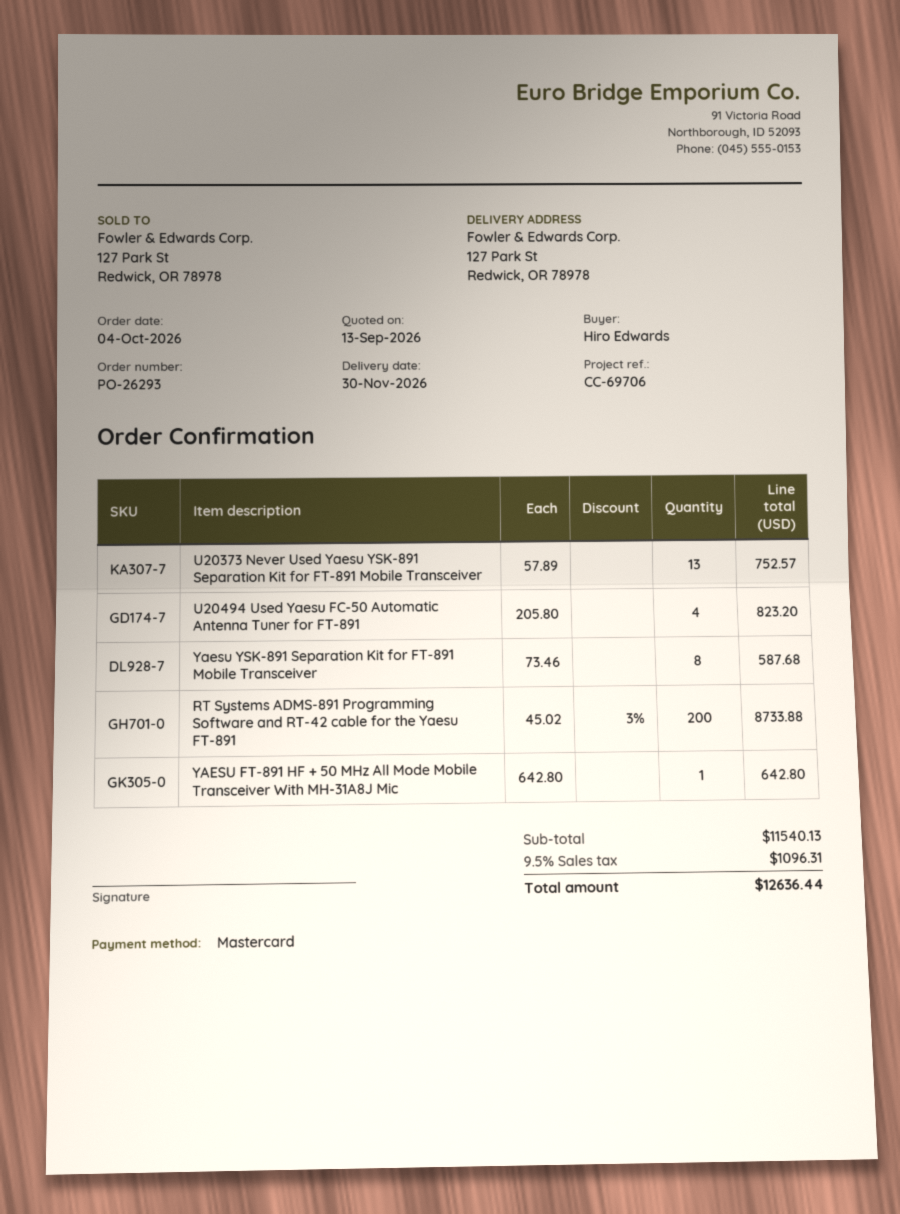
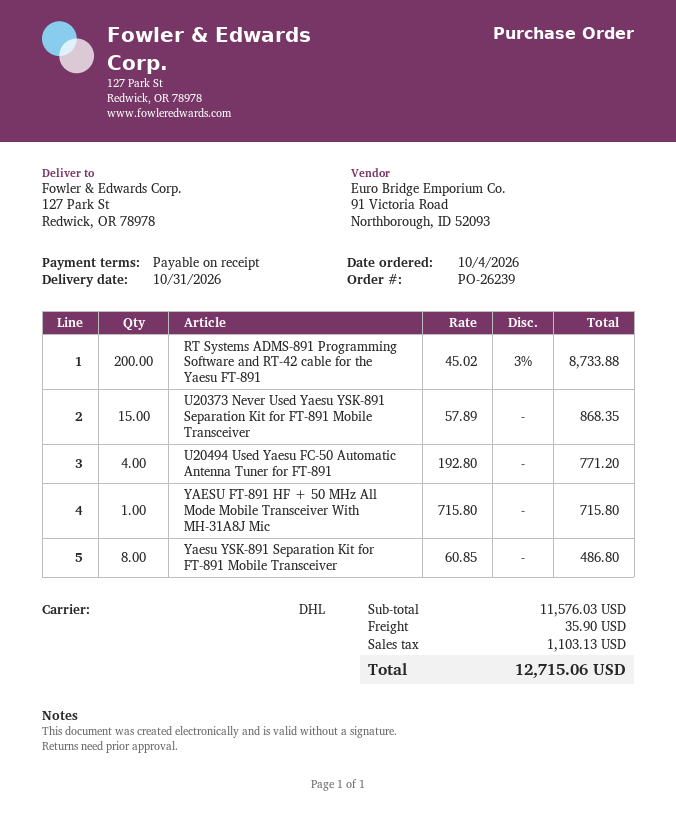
order number: PO-26293 -> PO-26239
delivery date: 2026-11-30 -> 2026-10-31
U20373 Never Used Yaesu YSK-891 Separation Kit for FT-891 Mobile Transceiver: 13 x 57.89 = 752.57 -> 15 x 57.89 = 868.35
U20494 Used Yaesu FC-50 Automatic Antenna Tuner for FT-891: 4 x 205.80 = 823.20 -> 4 x 192.80 = 771.20
Yaesu YSK-891 Separation Kit for FT-891 Mobile Transceiver: 8 x 73.46 = 587.68 -> 8 x 60.85 = 486.80
YAESU FT-891 HF + 50 MHz All Mode Mobile Transceiver With MH-31A8J Mic: 1 x 642.80 = 642.80 -> 1 x 715.80 = 715.80
subtotal: 11540.13 -> 11576.03
shipping: none -> 35.90
tax: 1096.31 -> 1103.13
total: 12636.44 -> 12715.06

